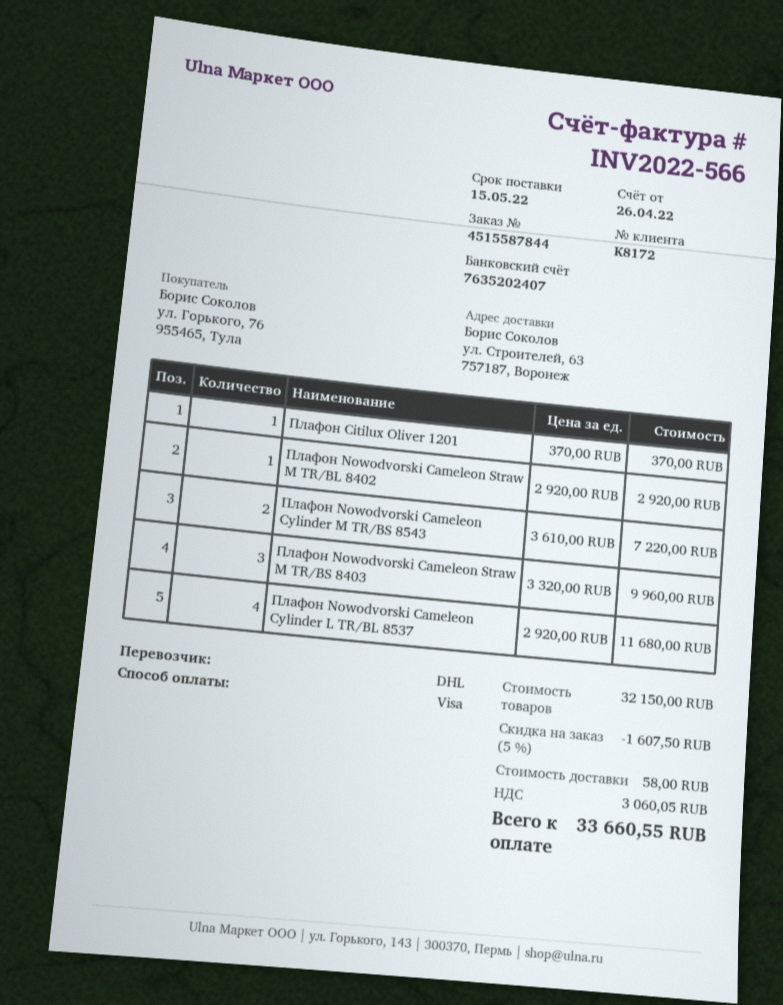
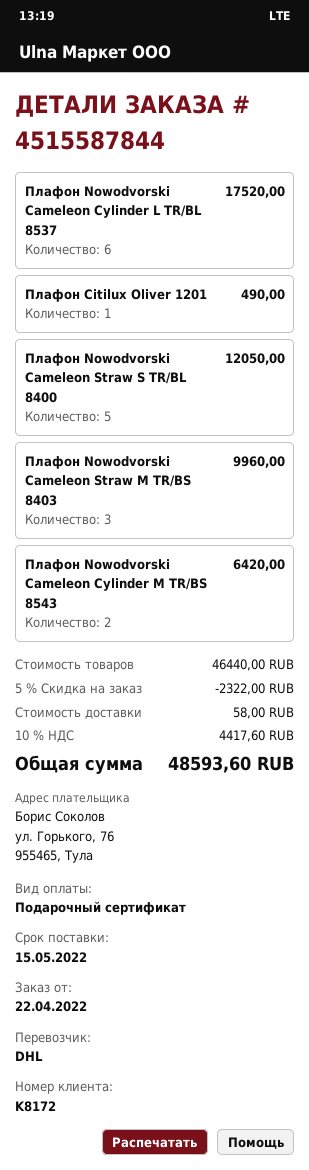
payment method: Visa -> gift card
Плафон Citilux Oliver 1201: 1 for 370.00 -> 1 for 490.00
Плафон Nowodvorski Cameleon Straw M TR/BL 8402: 1 for 2920.00 -> none
Плафон Nowodvorski Cameleon Cylinder M TR/BS 8543: 2 for 7220.00 -> 2 for 6420.00
Плафон Nowodvorski Cameleon Cylinder L TR/BL 8537: 4 for 11680.00 -> 6 for 17520.00
Плафон Nowodvorski Cameleon Straw S TR/BL 8400: none -> 5 for 12050.00
subtotal: 32150.00 -> 46440.00
discount: 5% = 1607.50 -> 5% = 2322.00
tax: 3060.05 -> 4417.60
total: 33660.55 -> 48593.60

